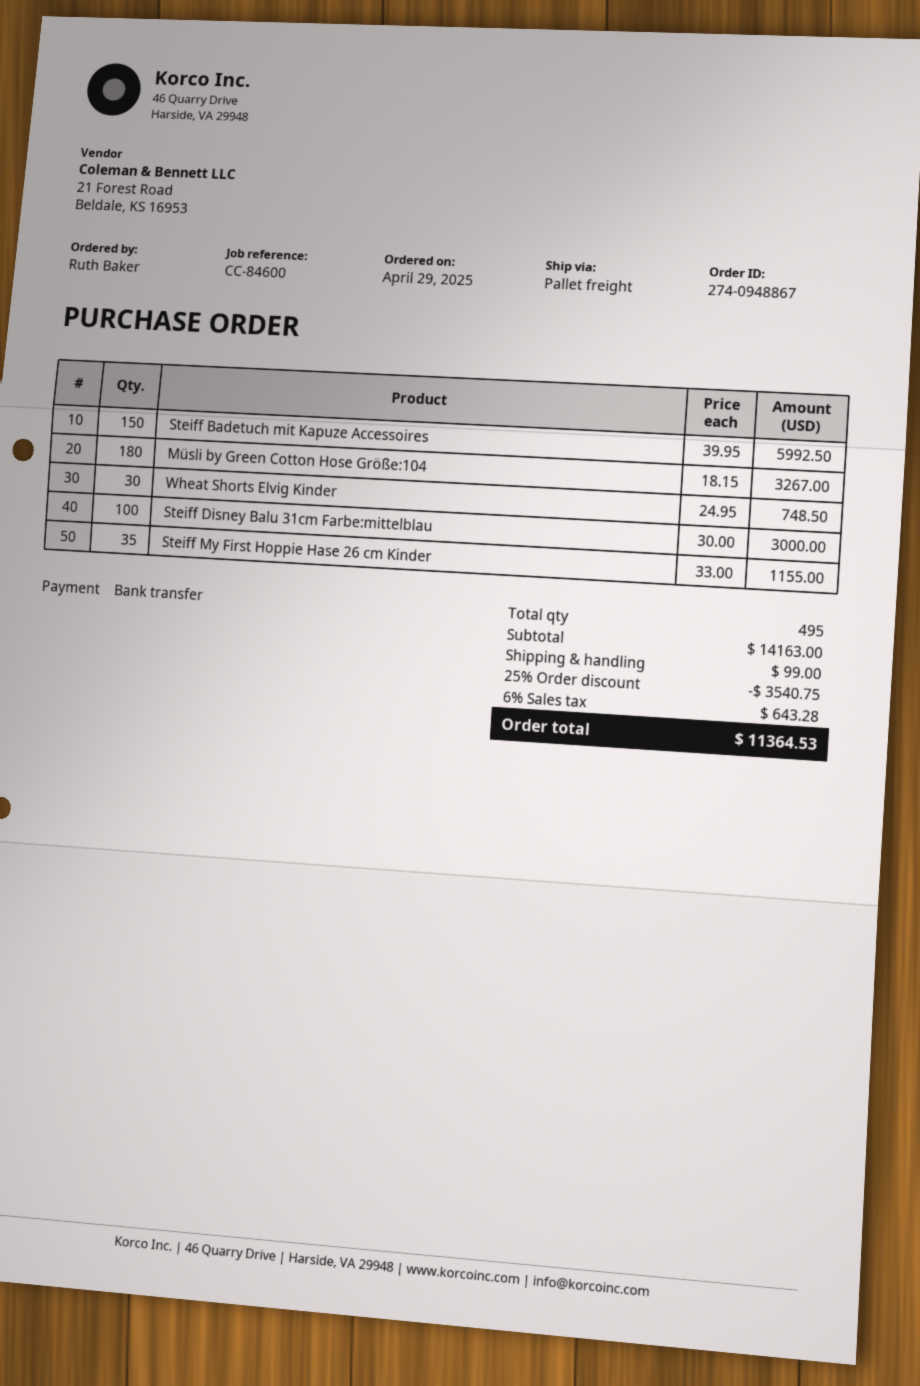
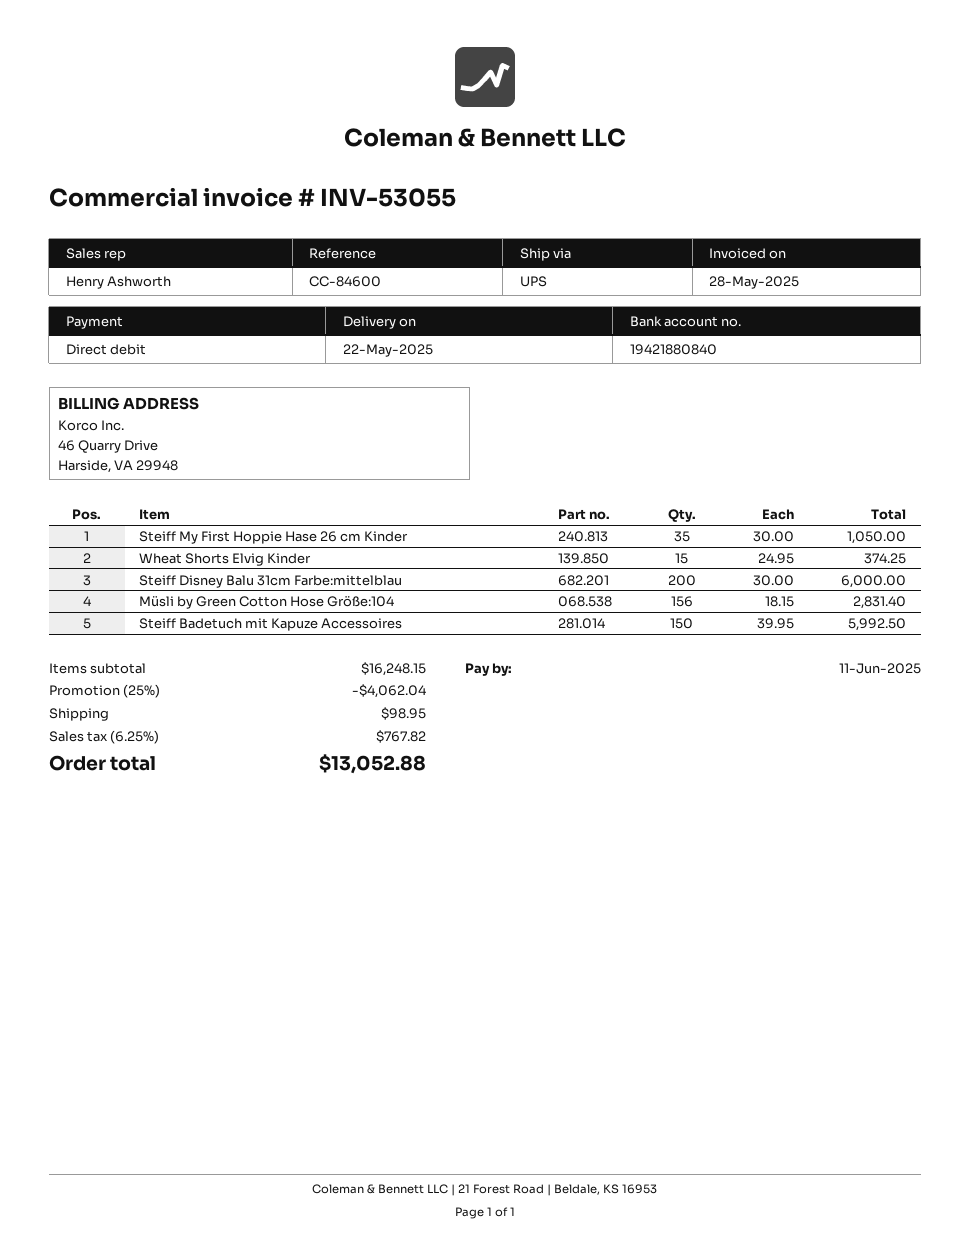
payment method: bank transfer -> direct debit
shipping method: pallet freight -> UPS
Müsli by Green Cotton Hose Größe:104: 180 x 18.15 = 3267.00 -> 156 x 18.15 = 2831.40
Wheat Shorts Elvig Kinder: 30 x 24.95 = 748.50 -> 15 x 24.95 = 374.25
Steiff Disney Balu 31cm Farbe:mittelblau: 100 x 30.00 = 3000.00 -> 200 x 30.00 = 6000.00
Steiff My First Hoppie Hase 26 cm Kinder: 35 x 33.00 = 1155.00 -> 35 x 30.00 = 1050.00
subtotal: 14163.00 -> 16248.15
discount: 25% = 3540.75 -> 25% = 4062.04
shipping: 99.00 -> 98.95
tax: 6% = 643.28 -> 6.25% = 767.82
total: 11364.53 -> 13052.88

